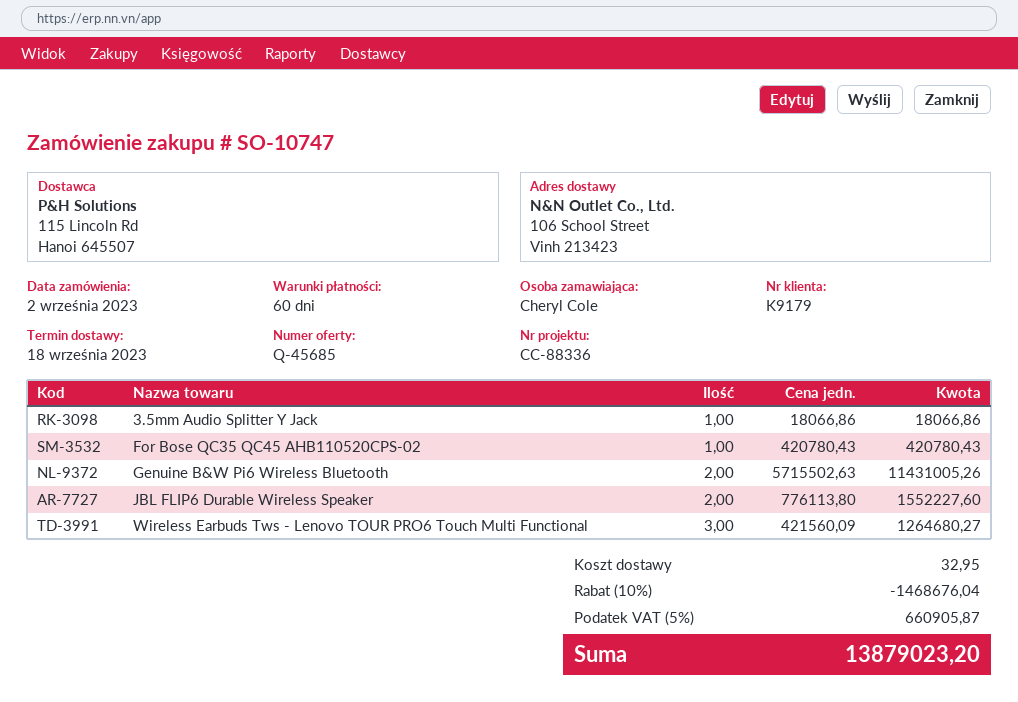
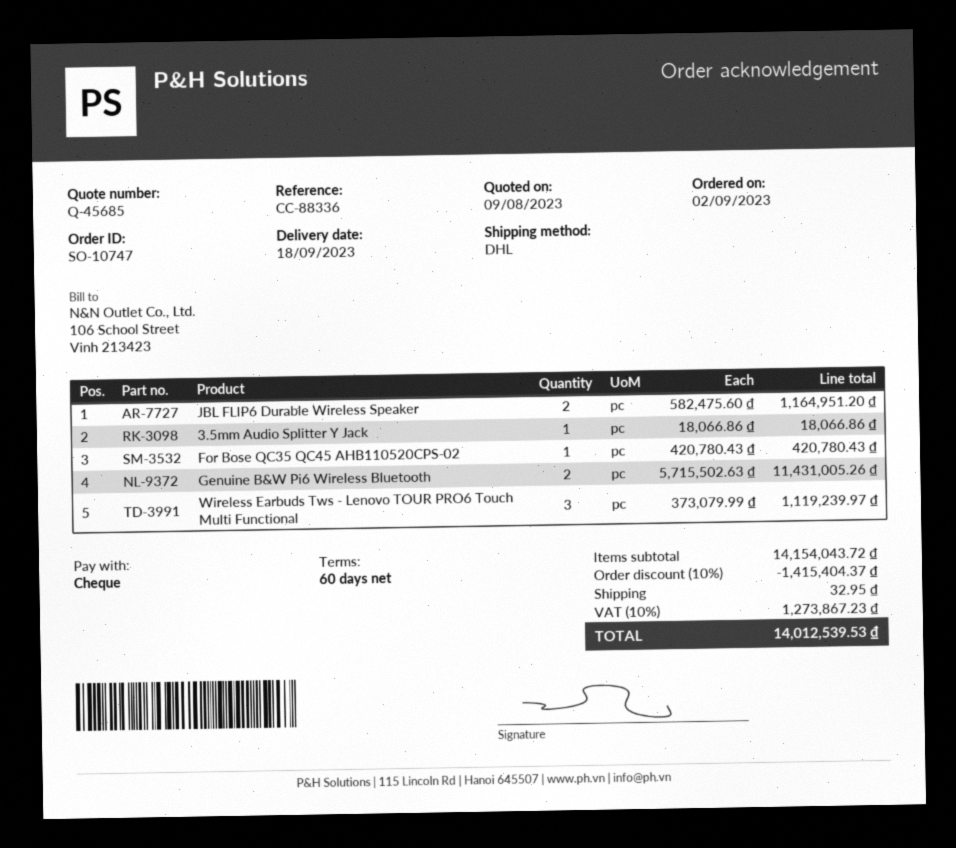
JBL FLIP6 Durable Wireless Speaker: 2 x 776113.80 = 1552227.60 -> 2 x 582475.60 = 1164951.20
Wireless Earbuds Tws - Lenovo TOUR PRO6 Touch Multi Functional: 3 x 421560.09 = 1264680.27 -> 3 x 373079.99 = 1119239.97
discount: 10% = 1468676.04 -> 10% = 1415404.37
tax: 5% = 660905.87 -> 10% = 1273867.23
total: 13879023.20 -> 14012539.53

